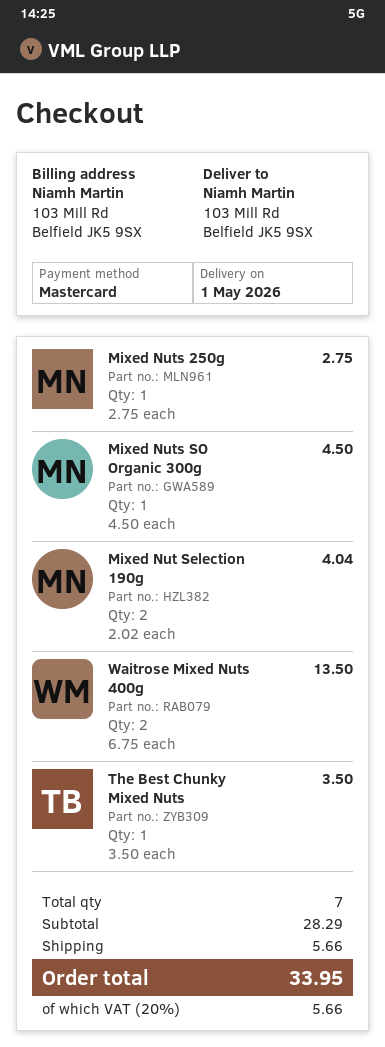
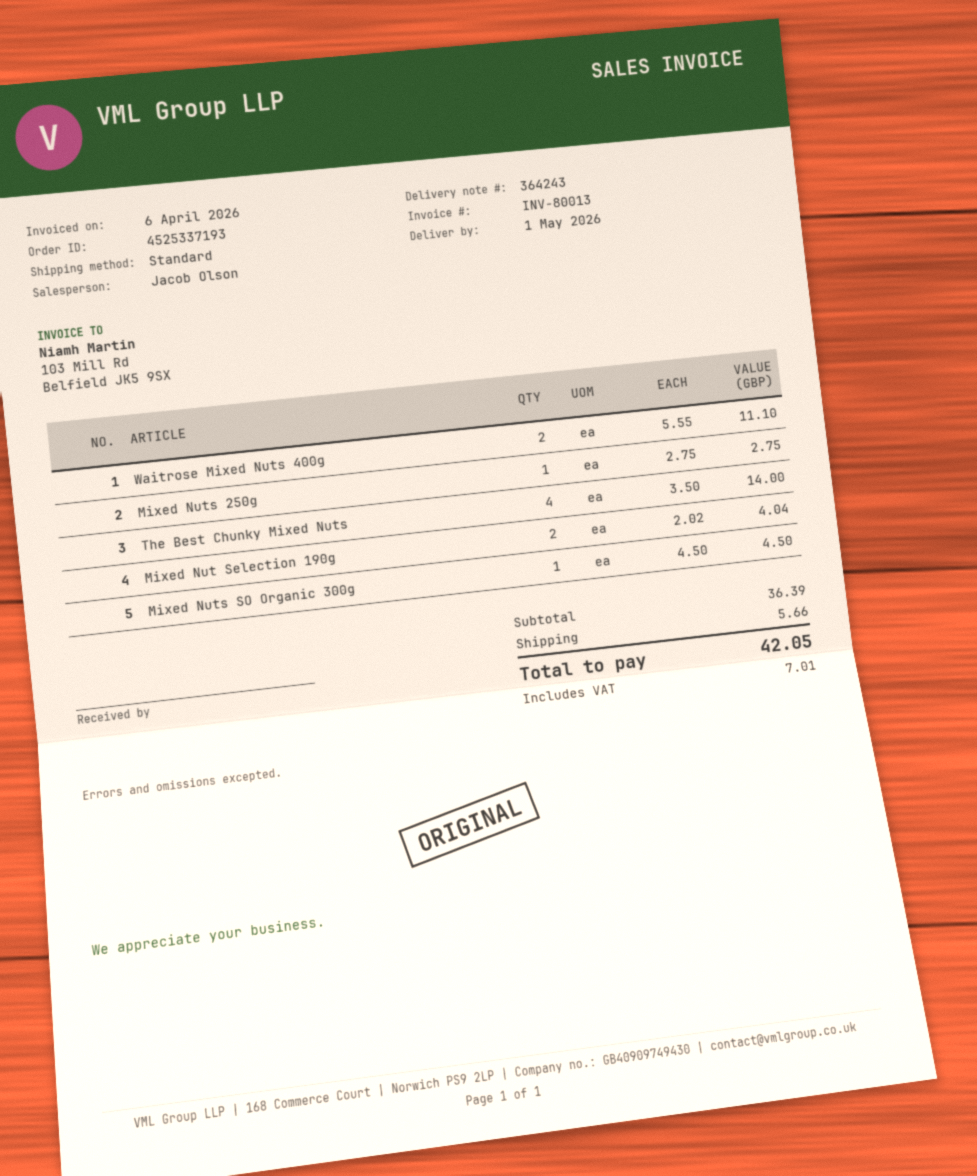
Waitrose Mixed Nuts 400g: 2 x 6.75 = 13.50 -> 2 x 5.55 = 11.10
The Best Chunky Mixed Nuts: 1 x 3.50 = 3.50 -> 4 x 3.50 = 14.00
subtotal: 28.29 -> 36.39
tax: 5.66 -> 7.01
total: 33.95 -> 42.05

